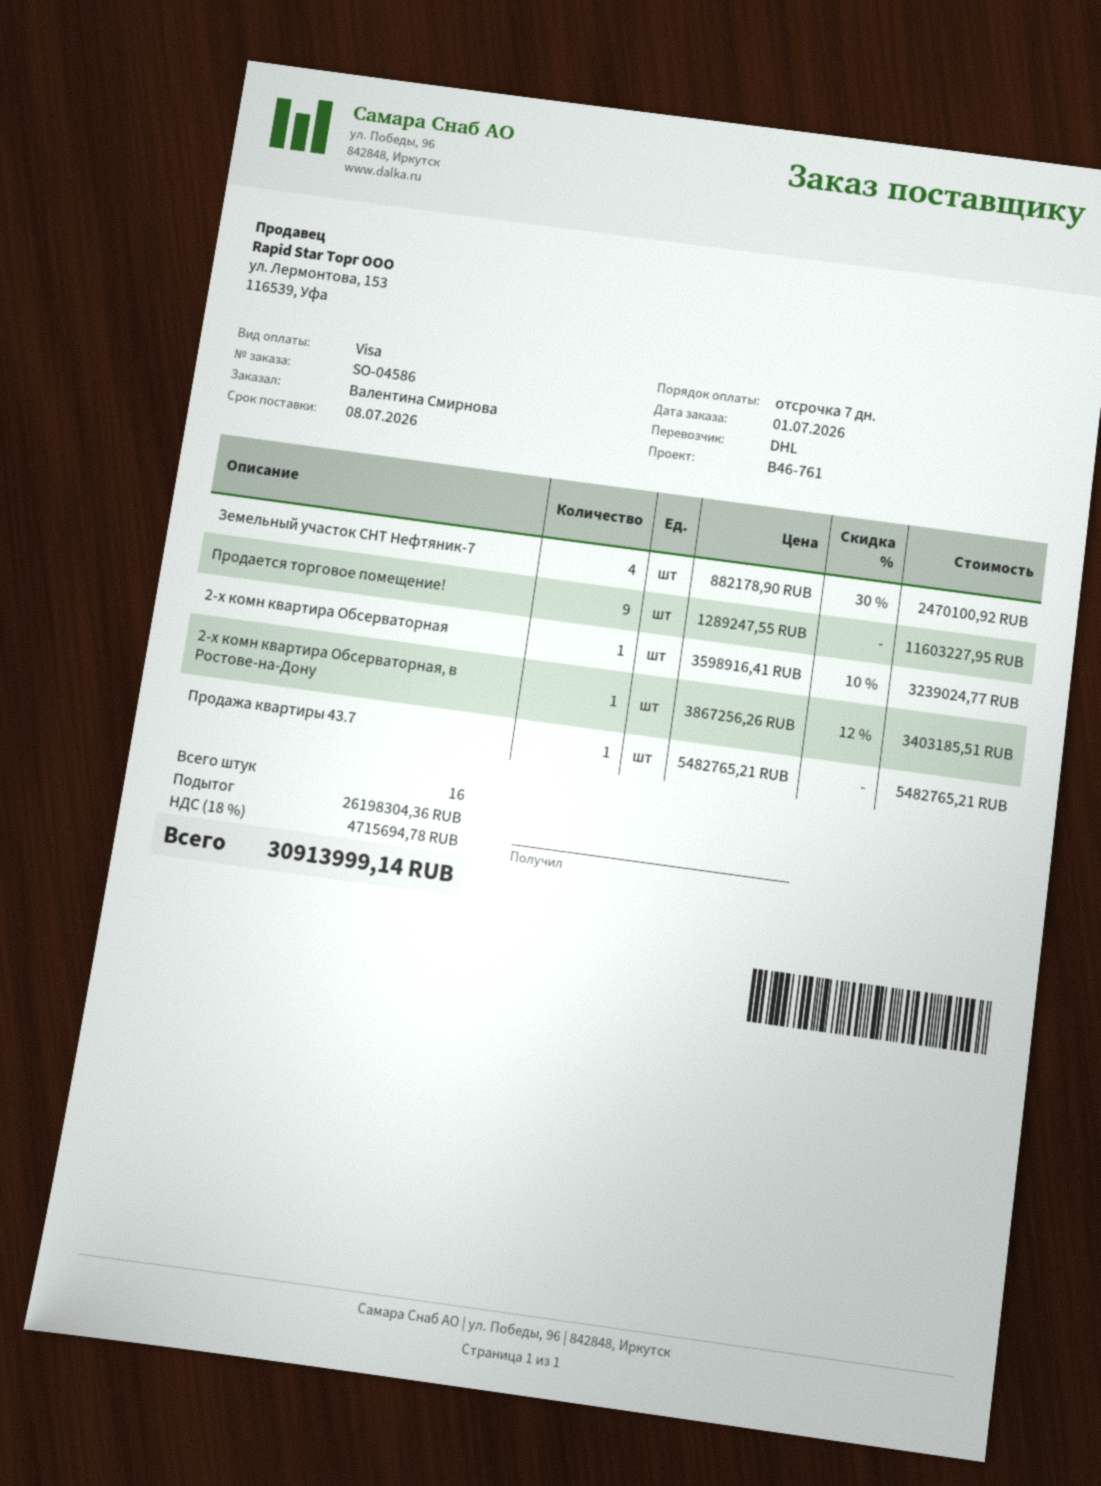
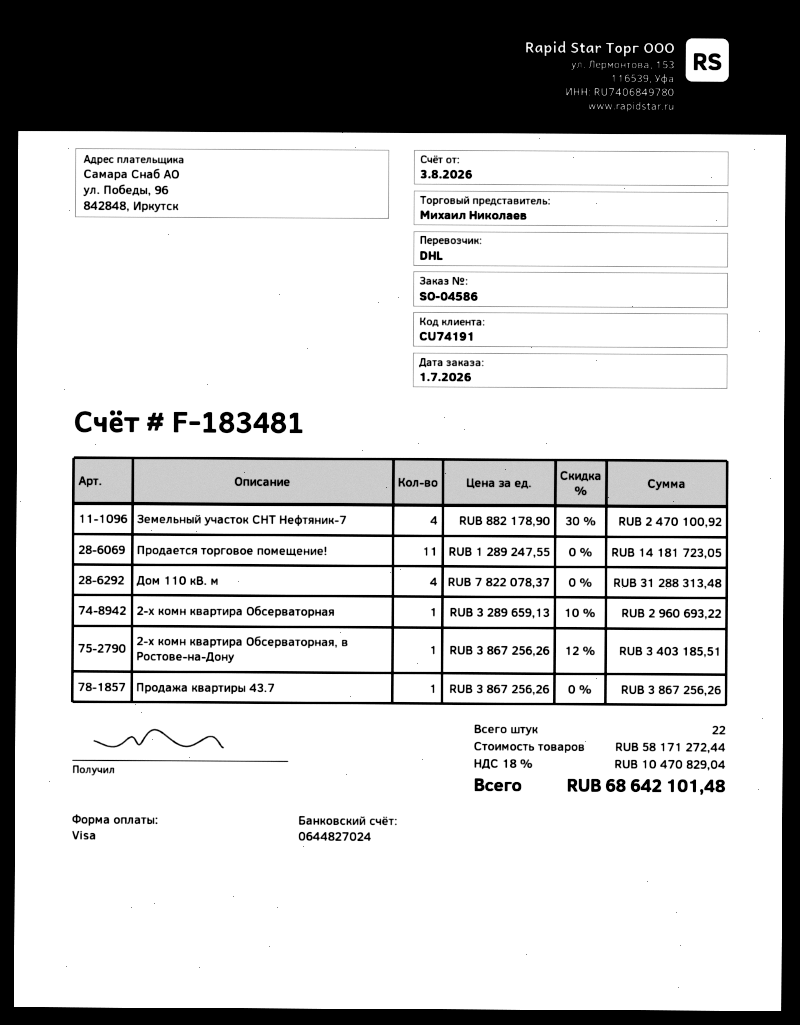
Продается торговое помещение!: 9 x 1289247.55 = 11603227.95 -> 11 x 1289247.55 = 14181723.05
2-х комн квартира Обсерваторная: 1 x 3598916.41 - 10% = 3239024.77 -> 1 x 3289659.13 - 10% = 2960693.22
Продажа квартиры 43.7: 1 x 5482765.21 = 5482765.21 -> 1 x 3867256.26 = 3867256.26
Дом 110 кВ. м: none -> 4 x 7822078.37 = 31288313.48
total quantity: 16 -> 22
subtotal: 26198304.36 -> 58171272.44
tax: 18% = 4715694.78 -> 18% = 10470829.04
total: 30913999.14 -> 68642101.48

